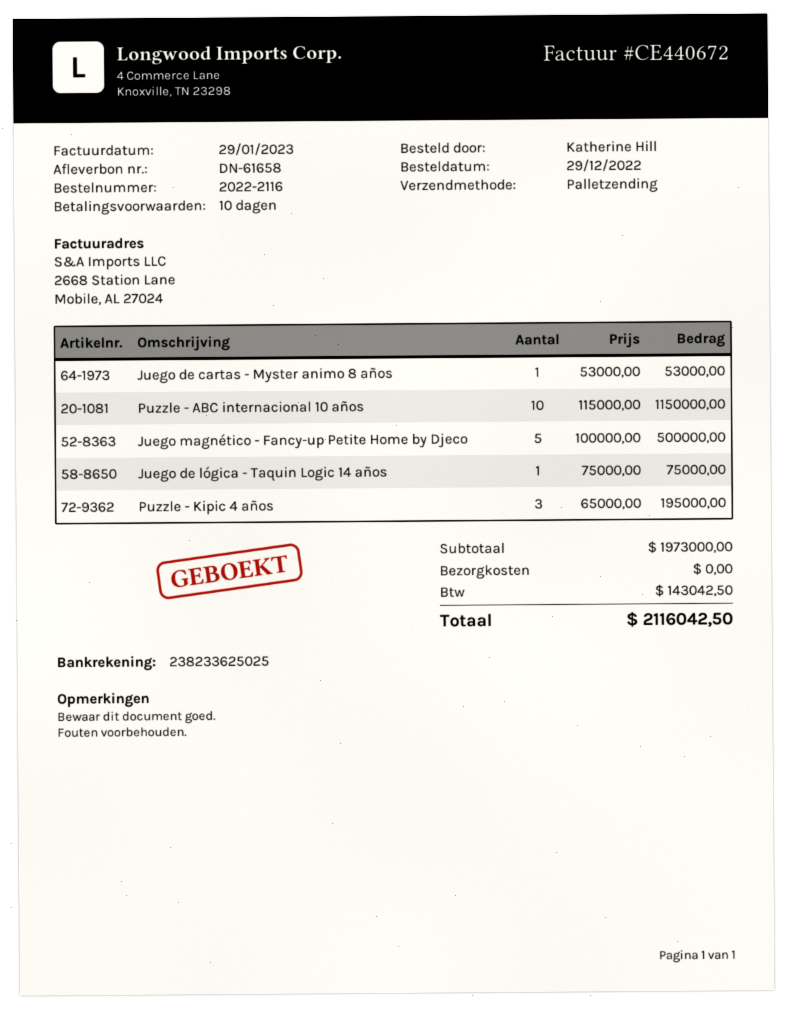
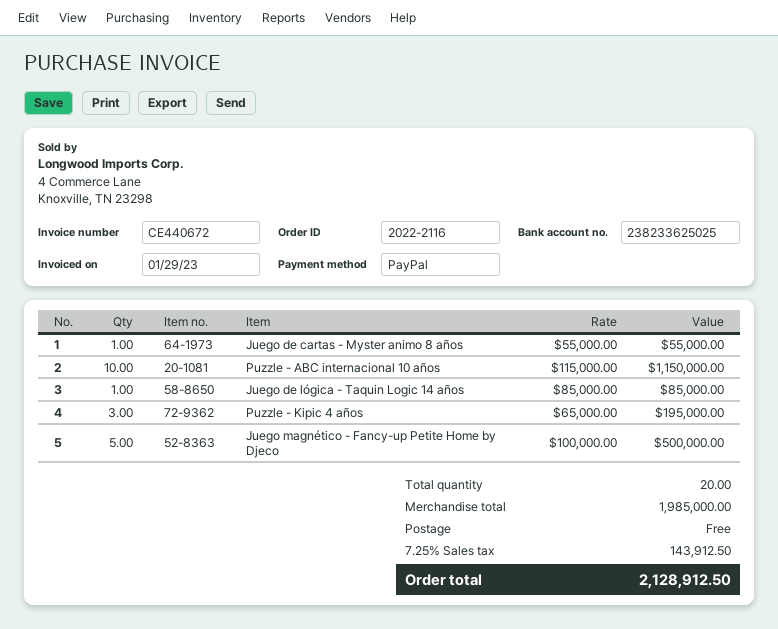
Juego de cartas - Myster animo 8 años: 1 x 53000.00 = 53000.00 -> 1 x 55000.00 = 55000.00
Juego de lógica - Taquin Logic 14 años: 1 x 75000.00 = 75000.00 -> 1 x 85000.00 = 85000.00
subtotal: 1973000.00 -> 1985000.00
tax: 143042.50 -> 143912.50
total: 2116042.50 -> 2128912.50

